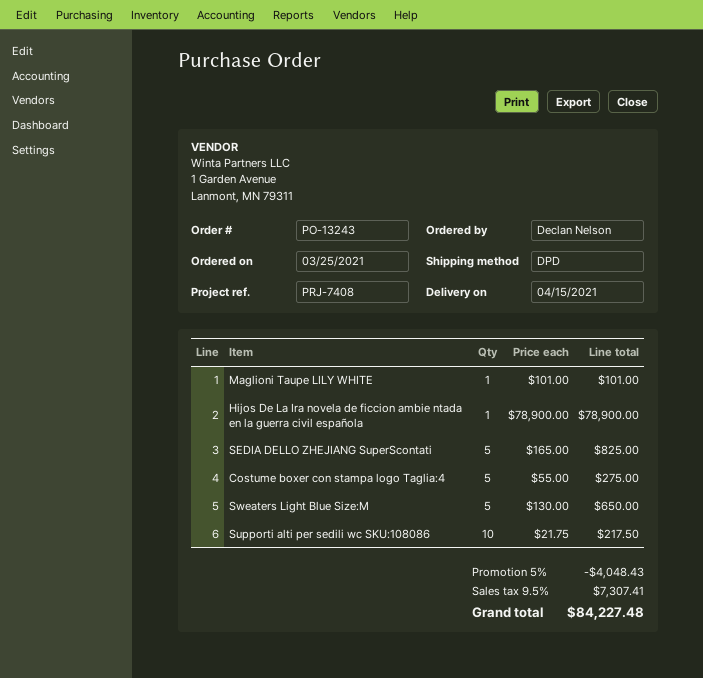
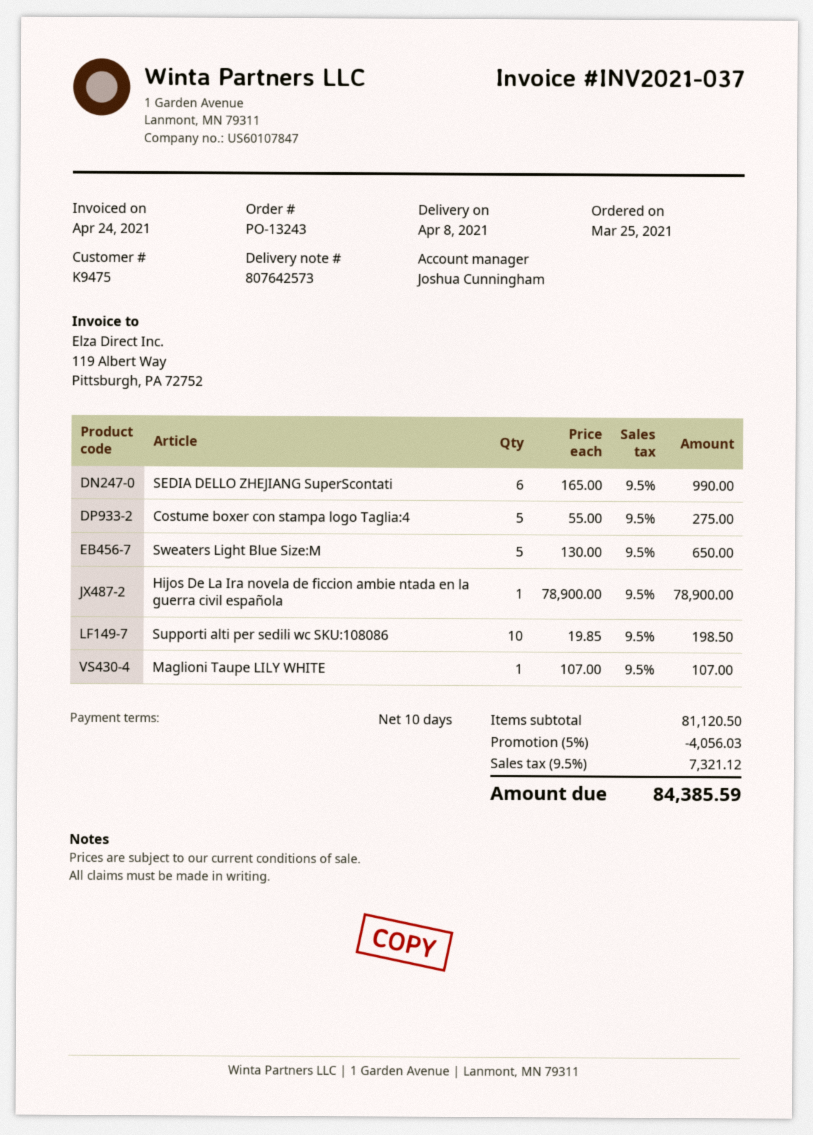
delivery date: 2021-04-15 -> 2021-04-08
Maglioni Taupe LILY WHITE: 1 x 101.00 = 101.00 -> 1 x 107.00 = 107.00
SEDIA DELLO ZHEJIANG SuperScontati: 5 x 165.00 = 825.00 -> 6 x 165.00 = 990.00
Supporti alti per sedili wc SKU:108086: 10 x 21.75 = 217.50 -> 10 x 19.85 = 198.50
discount: 5% = 4048.43 -> 5% = 4056.03
tax: 9.5% = 7307.41 -> 9.5% = 7321.12
total: 84227.48 -> 84385.59

